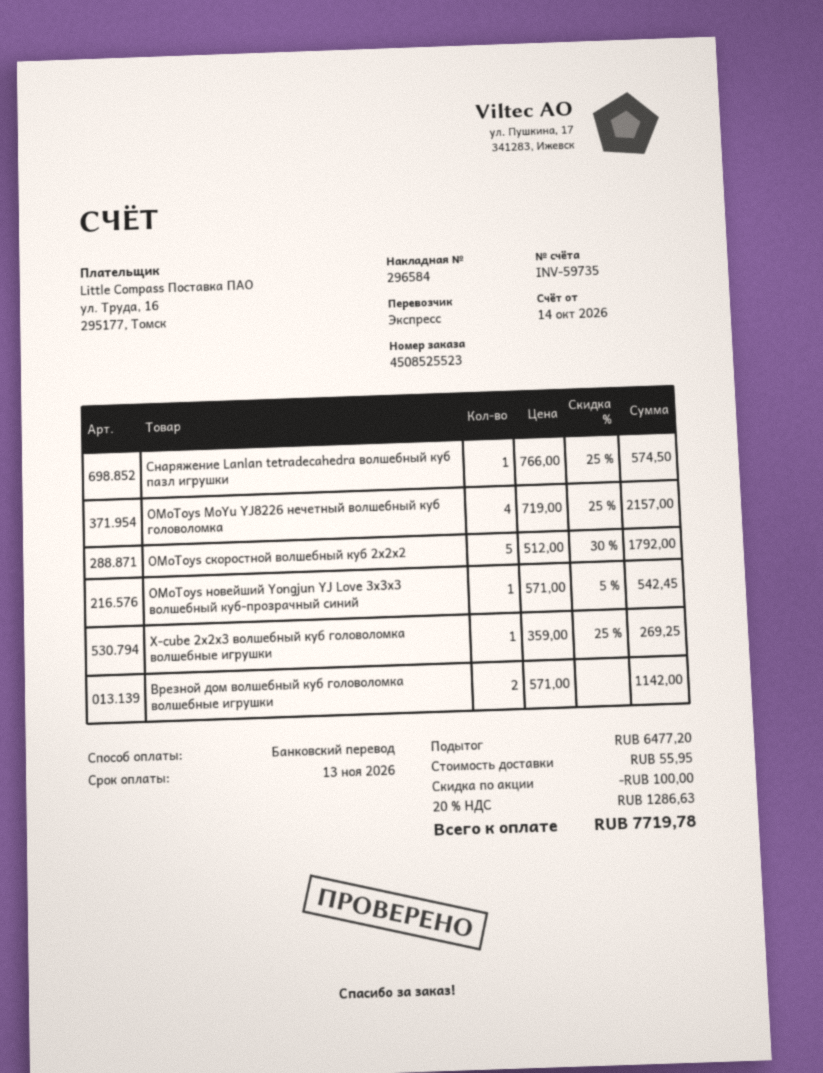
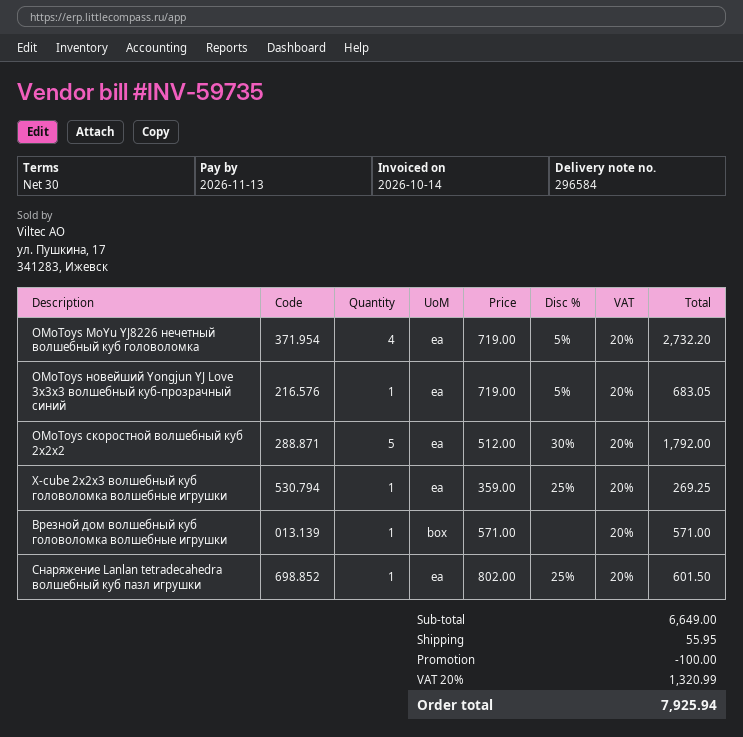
Снаряжение Lanlan tetradecahedra волшебный куб пазл игрушки: 1 x 766.00 - 25% = 574.50 -> 1 x 802.00 - 25% = 601.50
OMoToys MoYu YJ8226 нечетный волшебный куб головоломка: 4 x 719.00 - 25% = 2157.00 -> 4 x 719.00 - 5% = 2732.20
OMoToys новейший Yongjun YJ Love 3x3x3 волшебный куб-прозрачный синий: 1 x 571.00 - 5% = 542.45 -> 1 x 719.00 - 5% = 683.05
Врезной дом волшебный куб головоломка волшебные игрушки: 2 x 571.00 = 1142.00 -> 1 x 571.00 = 571.00
subtotal: 6477.20 -> 6649.00
tax: 20% = 1286.63 -> 20% = 1320.99
total: 7719.78 -> 7925.94

